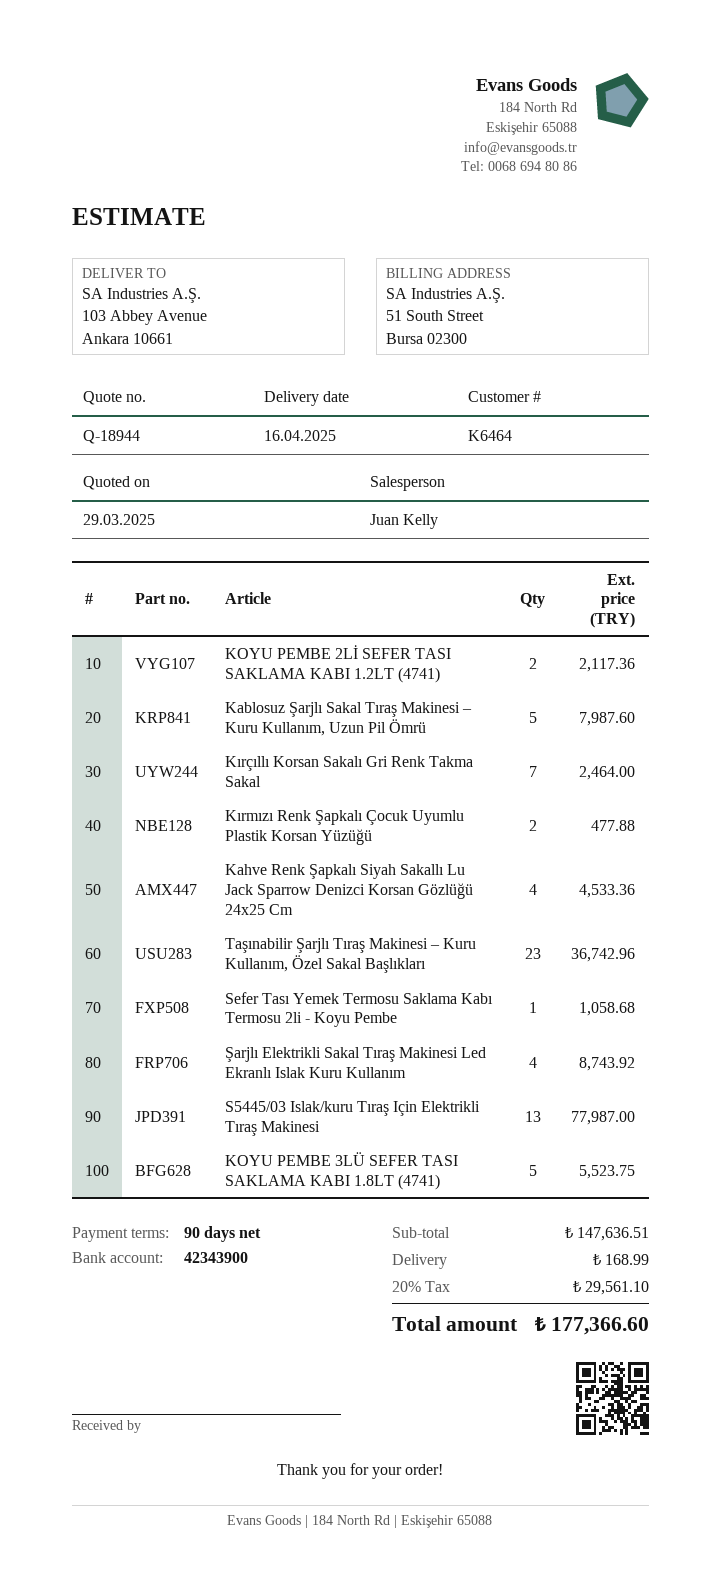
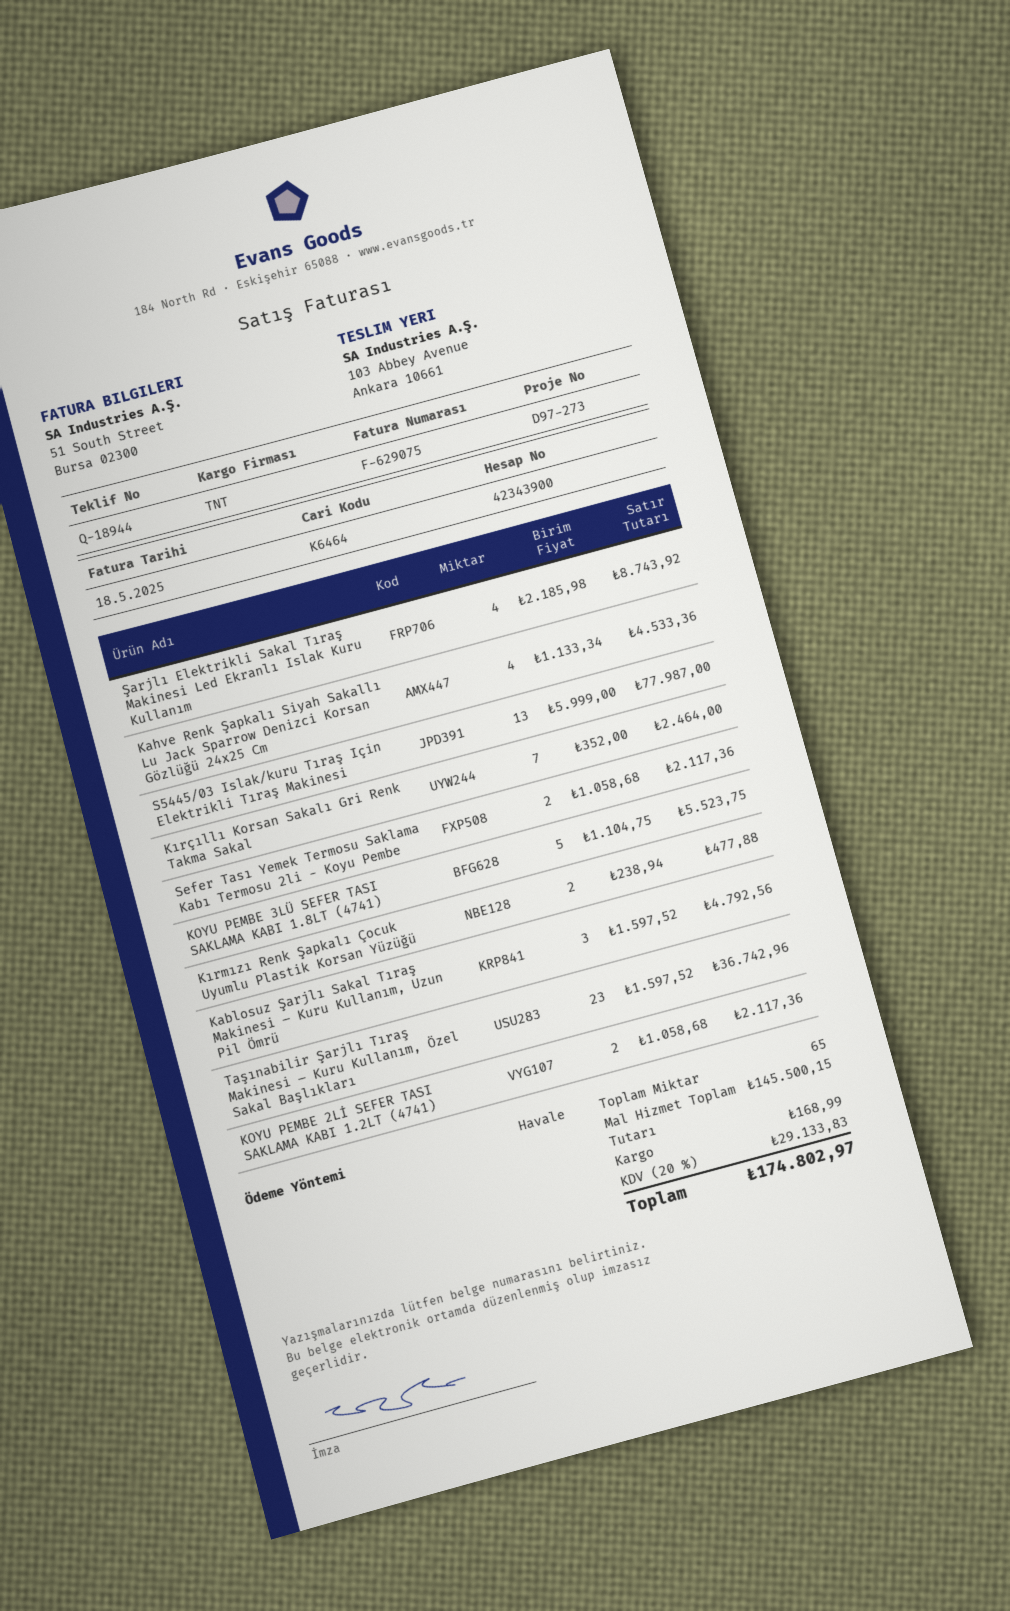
Kablosuz Şarjlı Sakal Tıraş Makinesi – Kuru Kullanım, Uzun Pil Ömrü: 5 for 7987.60 -> 3 for 4792.56
Sefer Tası Yemek Termosu Saklama Kabı Termosu 2li - Koyu Pembe: 1 for 1058.68 -> 2 for 2117.36
subtotal: 147636.51 -> 145500.15
tax: 20% = 29561.10 -> 20% = 29133.83
total: 177366.60 -> 174802.97

